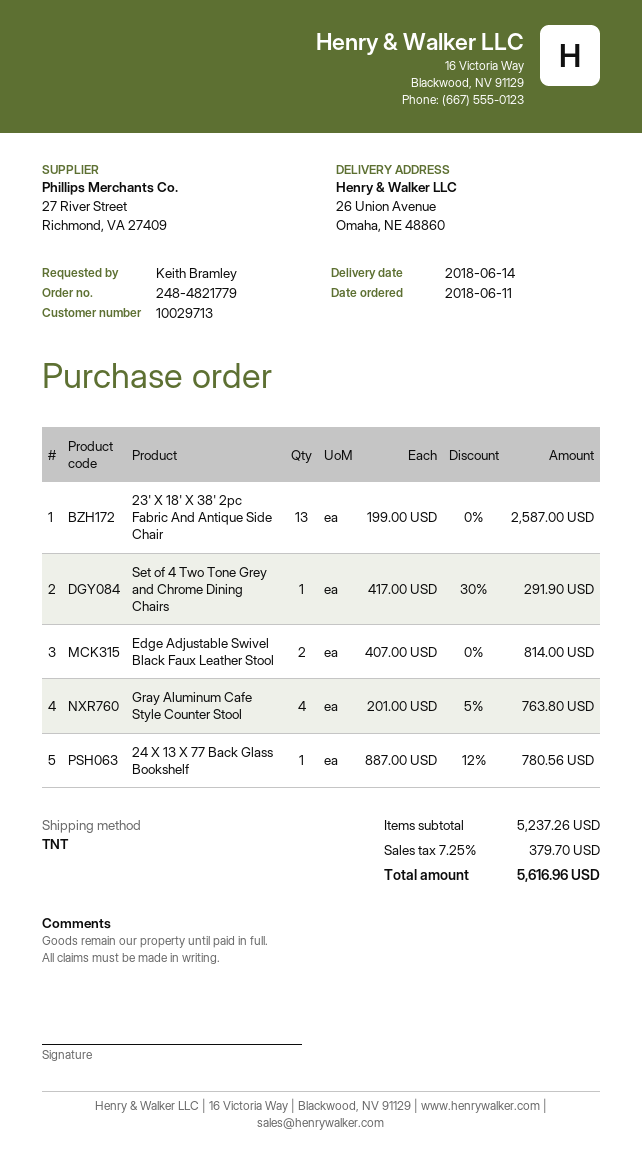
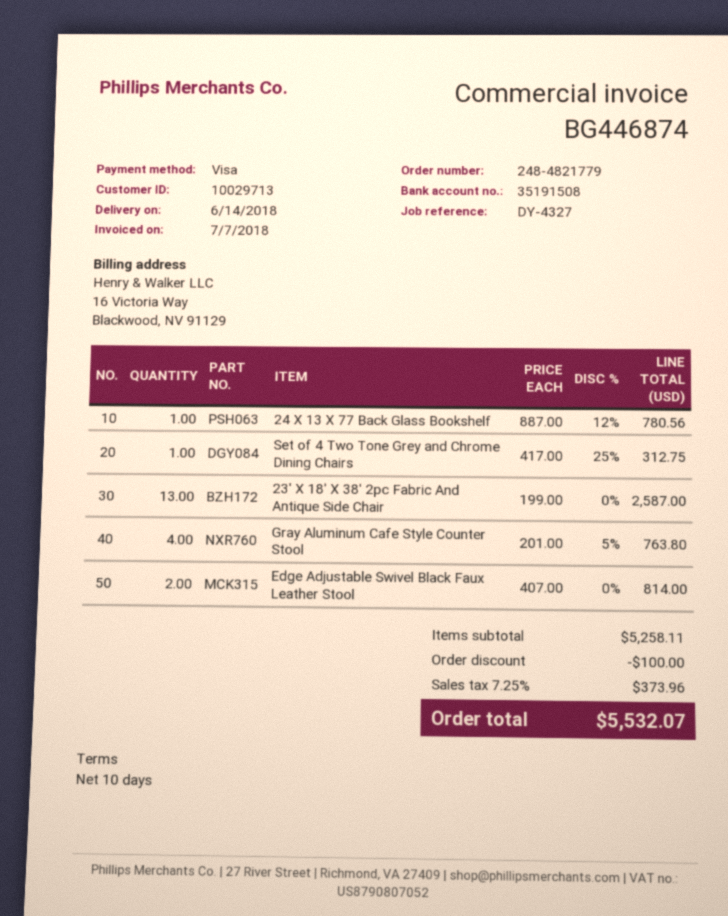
Set of 4 Two Tone Grey and Chrome Dining Chairs: 1 x 417.00 - 30% = 291.90 -> 1 x 417.00 - 25% = 312.75
subtotal: 5237.26 -> 5258.11
discount: none -> 100.00
tax: 7.25% = 379.70 -> 7.25% = 373.96
total: 5616.96 -> 5532.07

